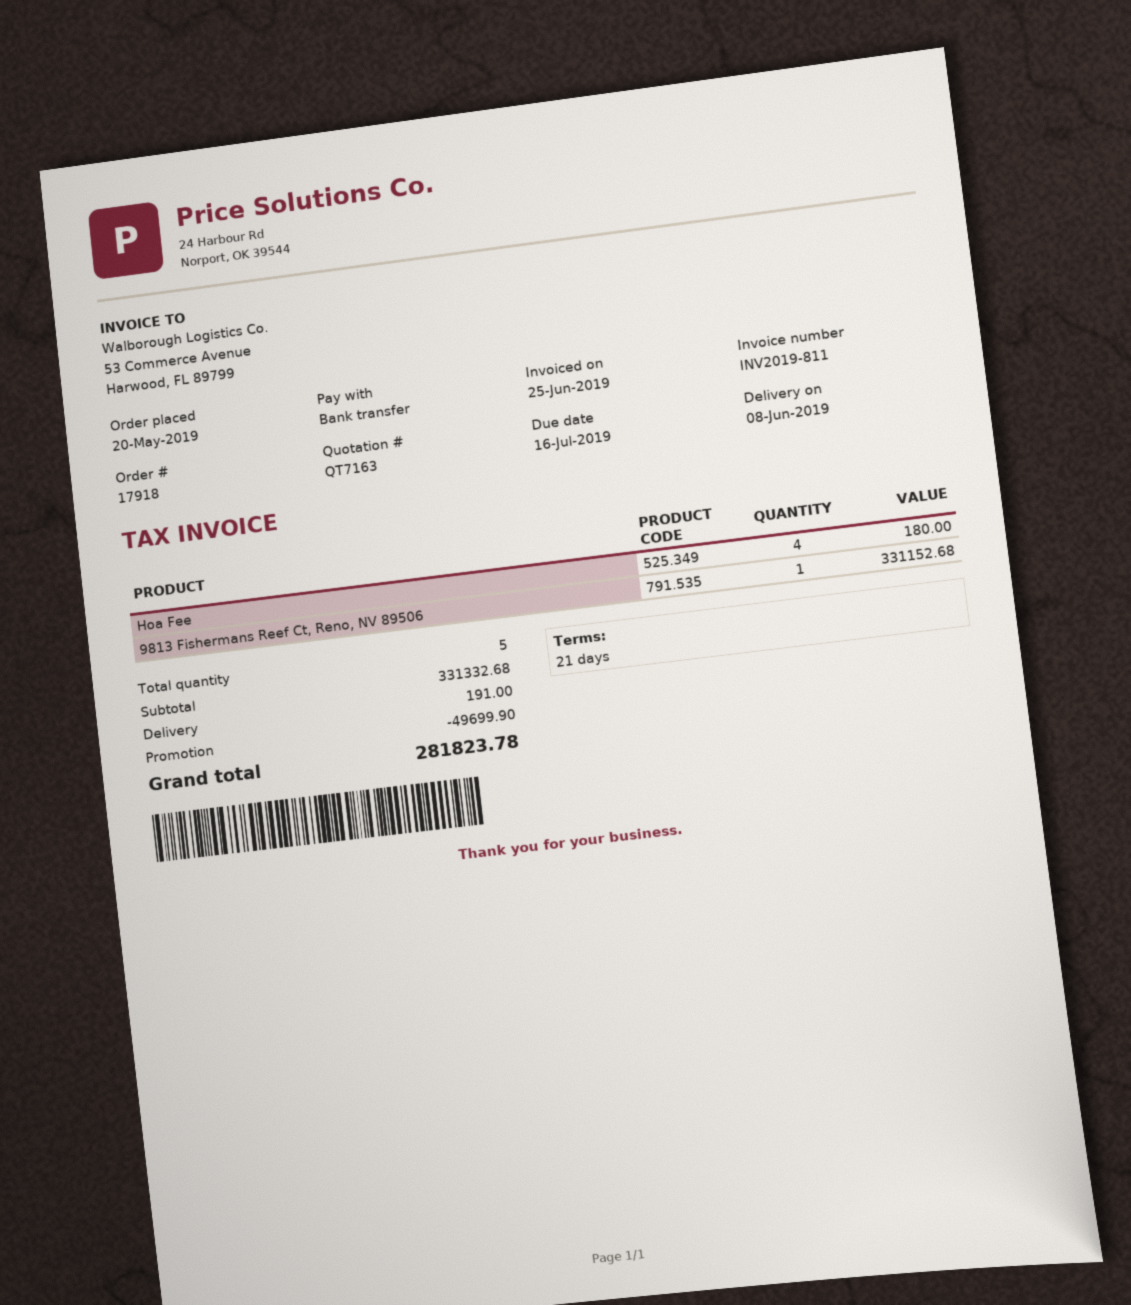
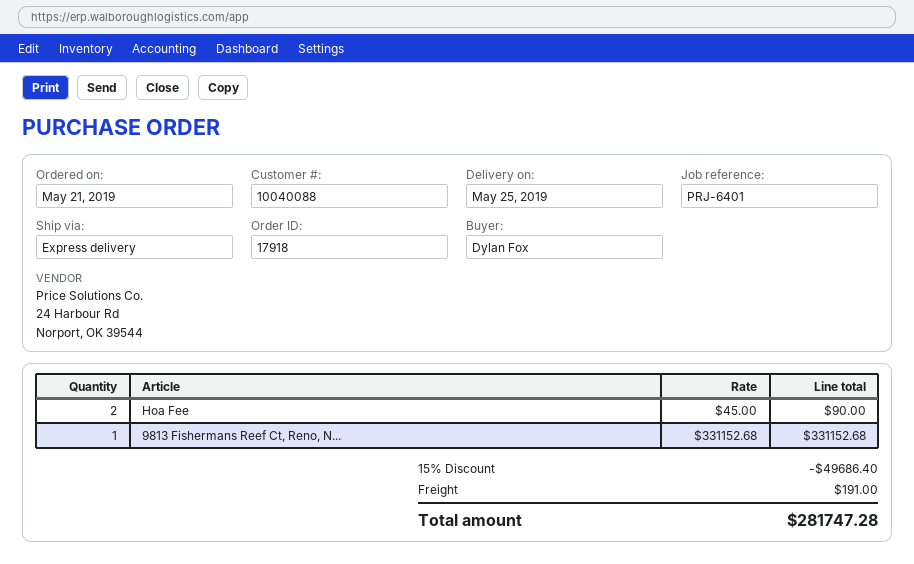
order date: 2019-05-20 -> 2019-05-21
delivery date: 2019-06-08 -> 2019-05-25
Hoa Fee: 4 for 180.00 -> 2 for 90.00
discount: 49699.90 -> 49686.40
total: 281823.78 -> 281747.28

